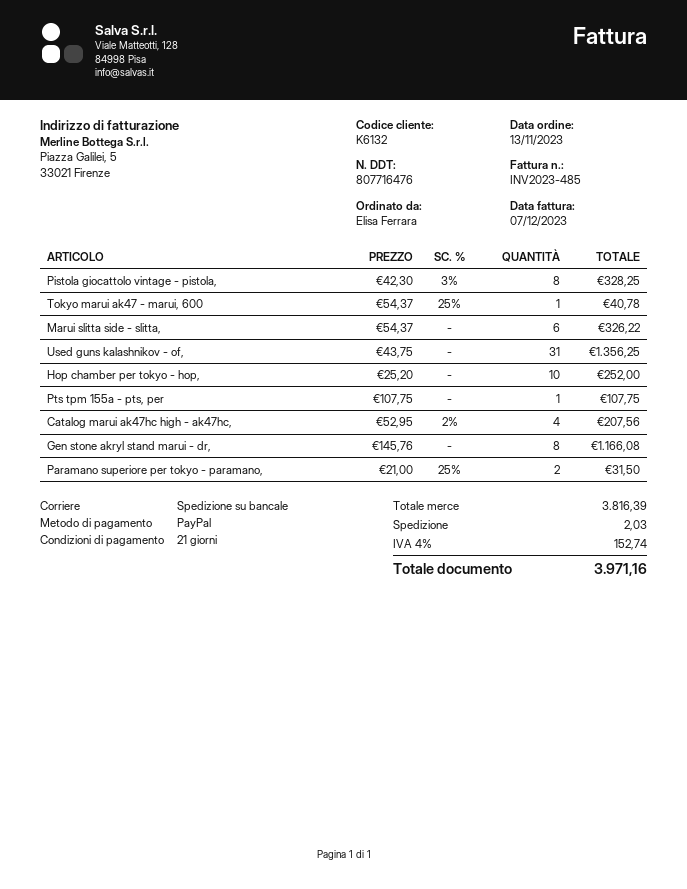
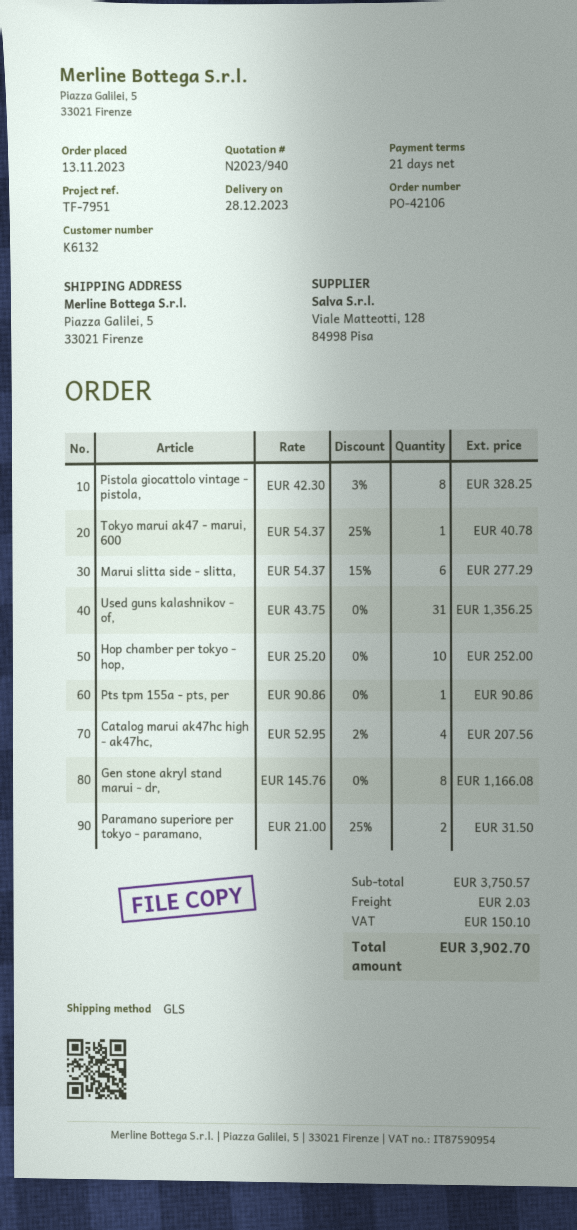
shipping method: pallet freight -> GLS
Marui slitta side - slitta,: 6 x 54.37 = 326.22 -> 6 x 54.37 - 15% = 277.29
Pts tpm 155a - pts, per: 1 x 107.75 = 107.75 -> 1 x 90.86 = 90.86
subtotal: 3816.39 -> 3750.57
tax: 152.74 -> 150.10
total: 3971.16 -> 3902.70

